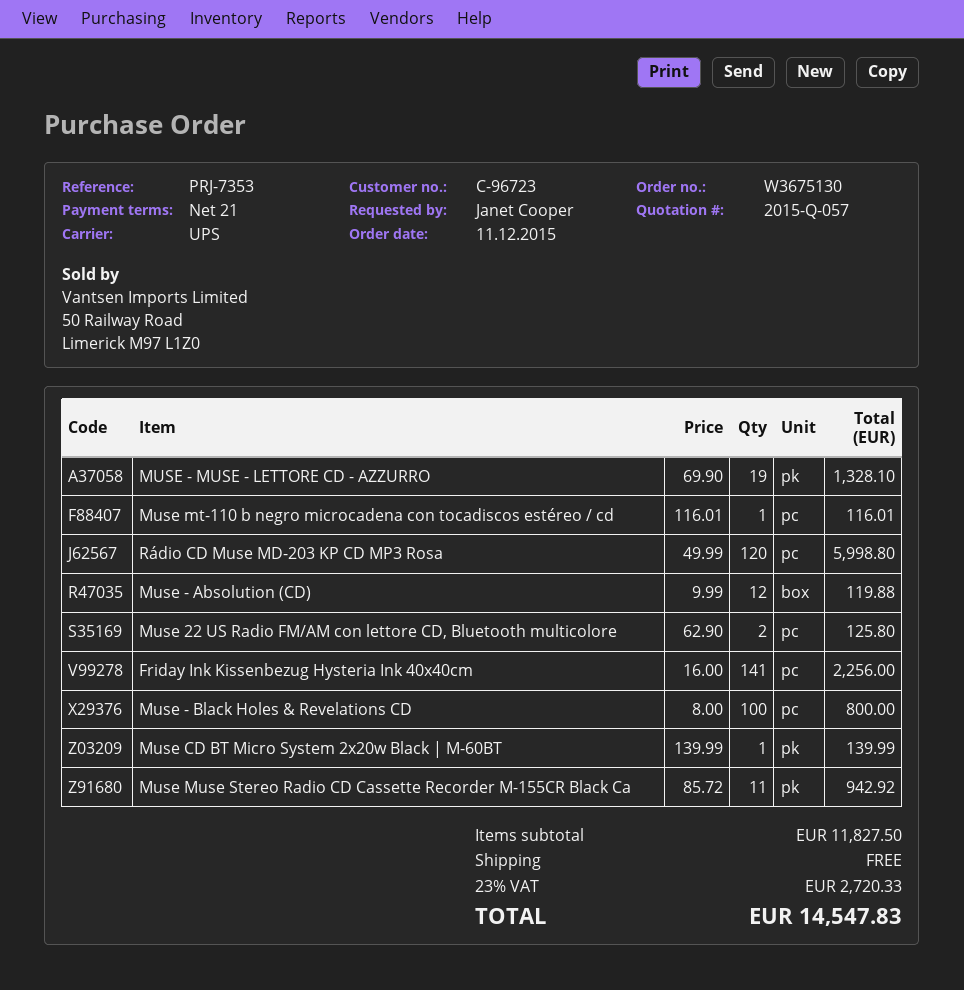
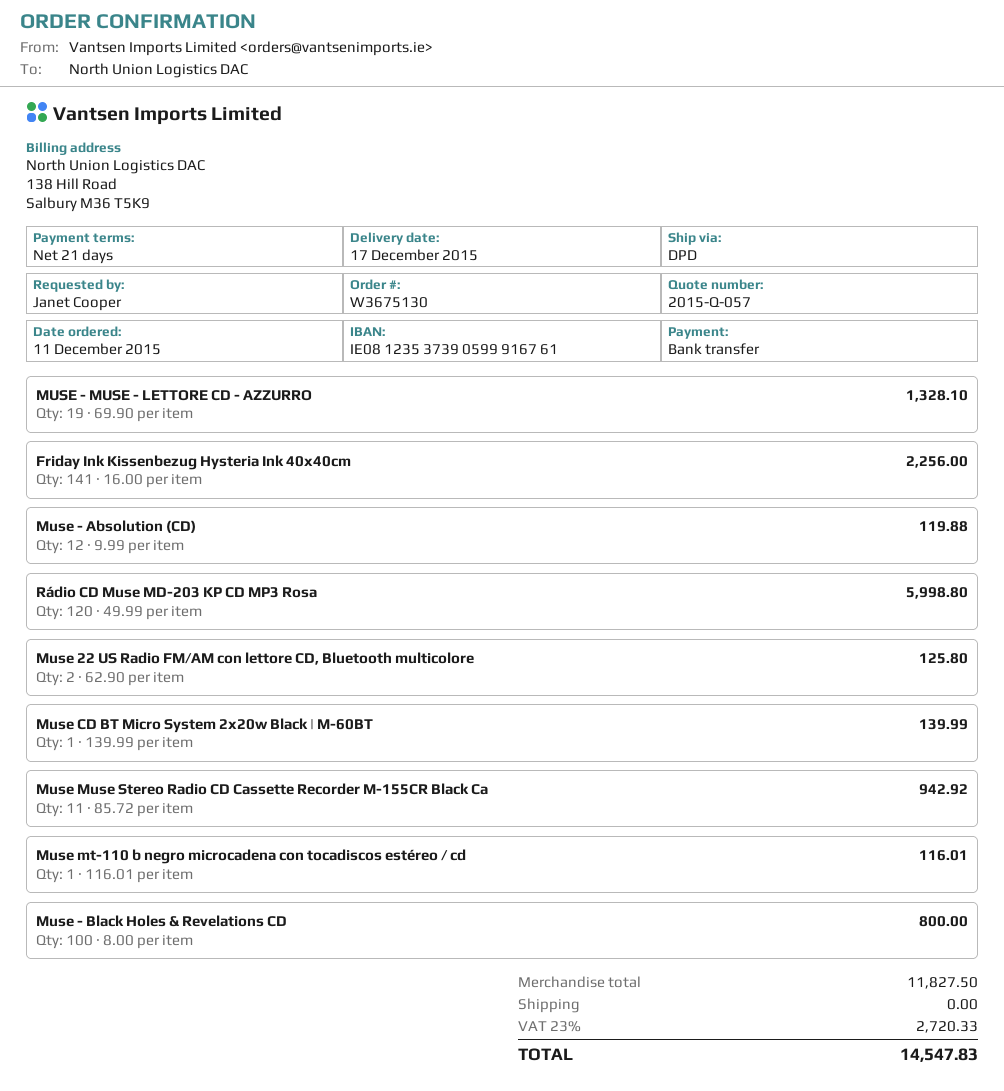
shipping method: UPS -> DPD

